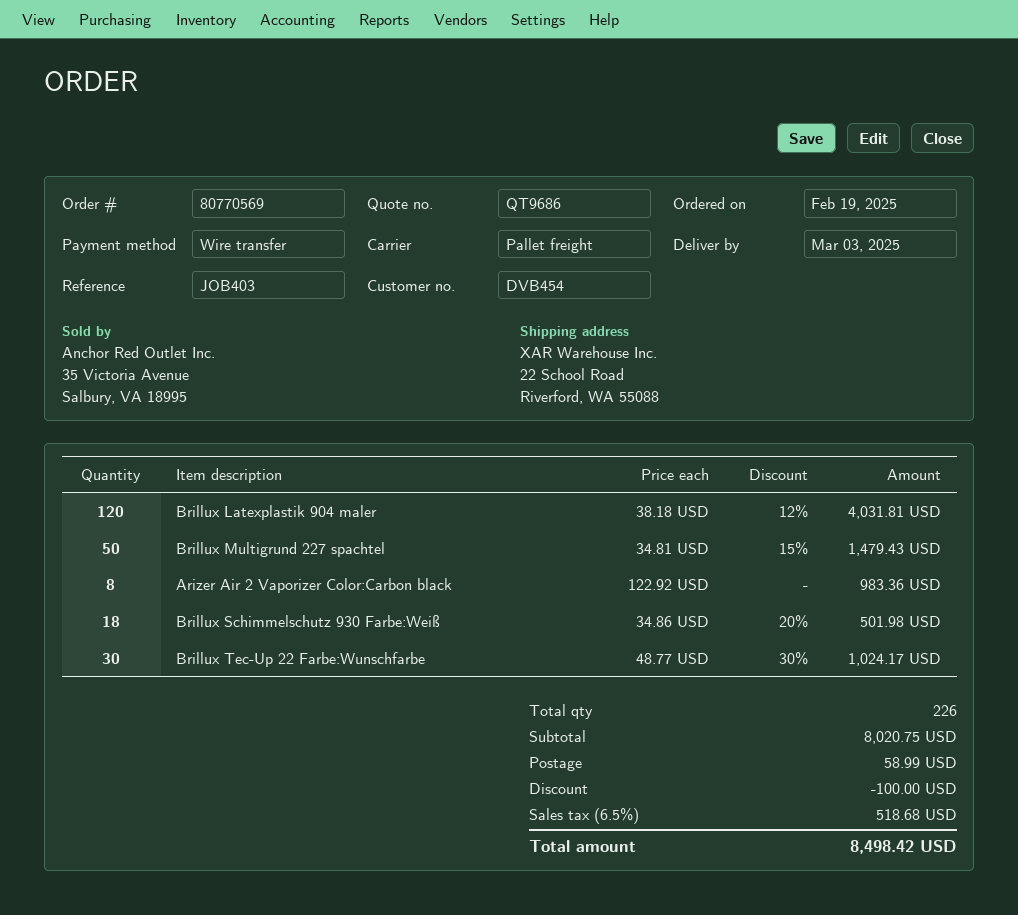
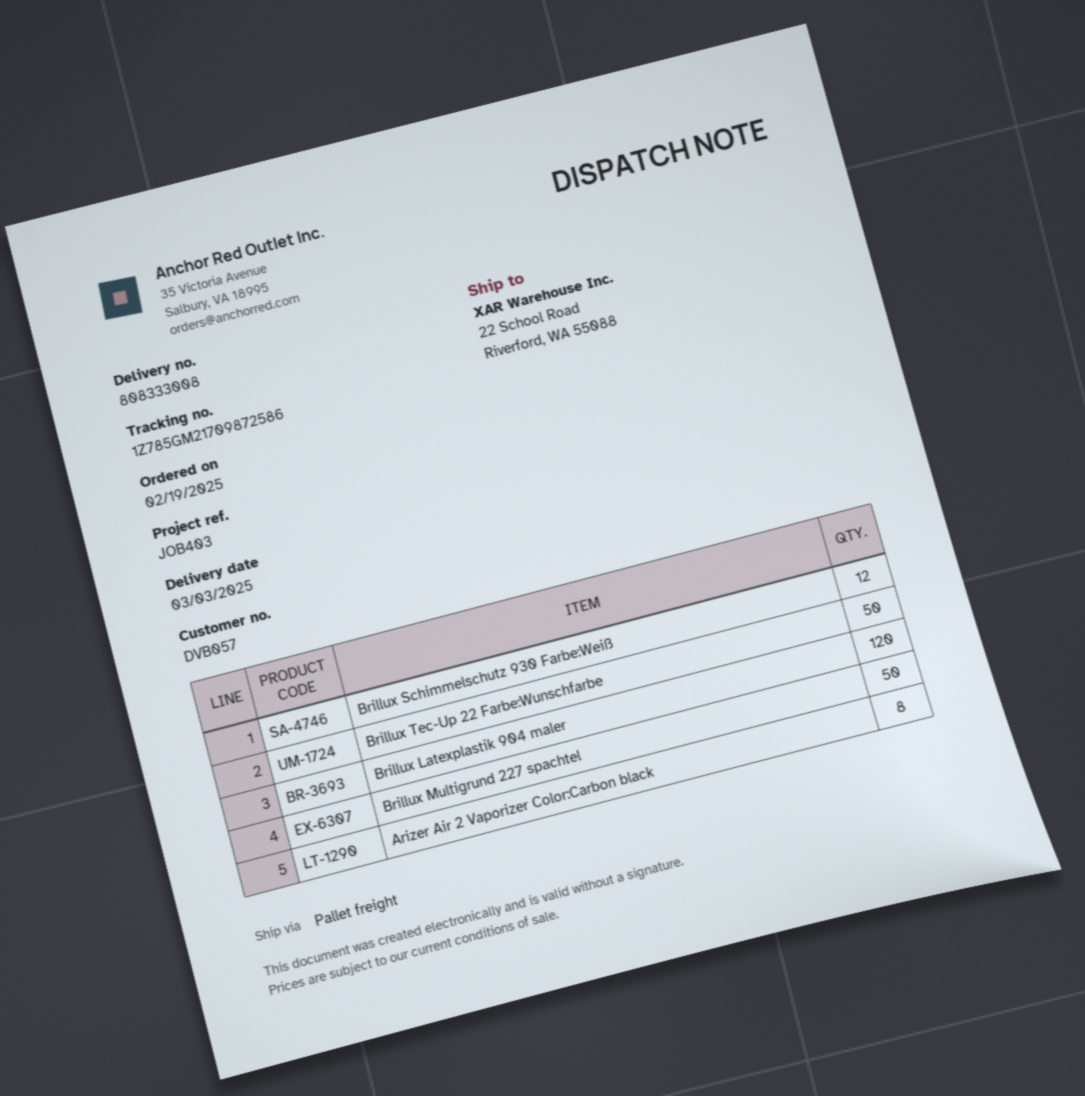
customer number: DVB454 -> DVB057
Brillux Schimmelschutz 930 Farbe:Weiß: 18 -> 12
Brillux Tec-Up 22 Farbe:Wunschfarbe: 30 -> 50

